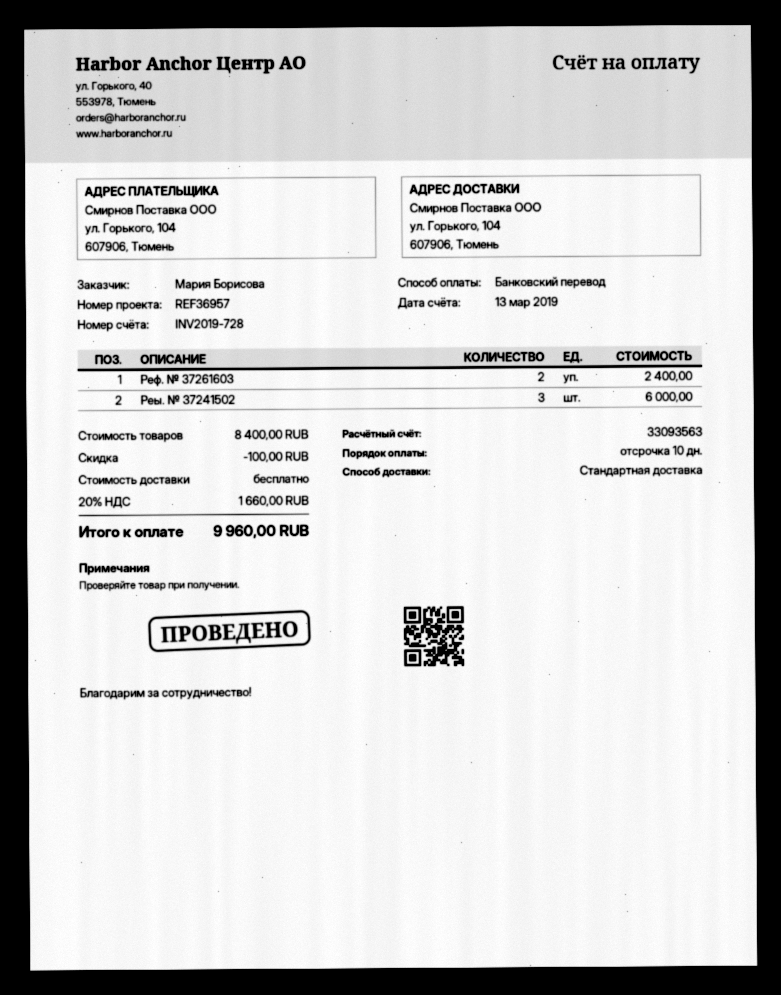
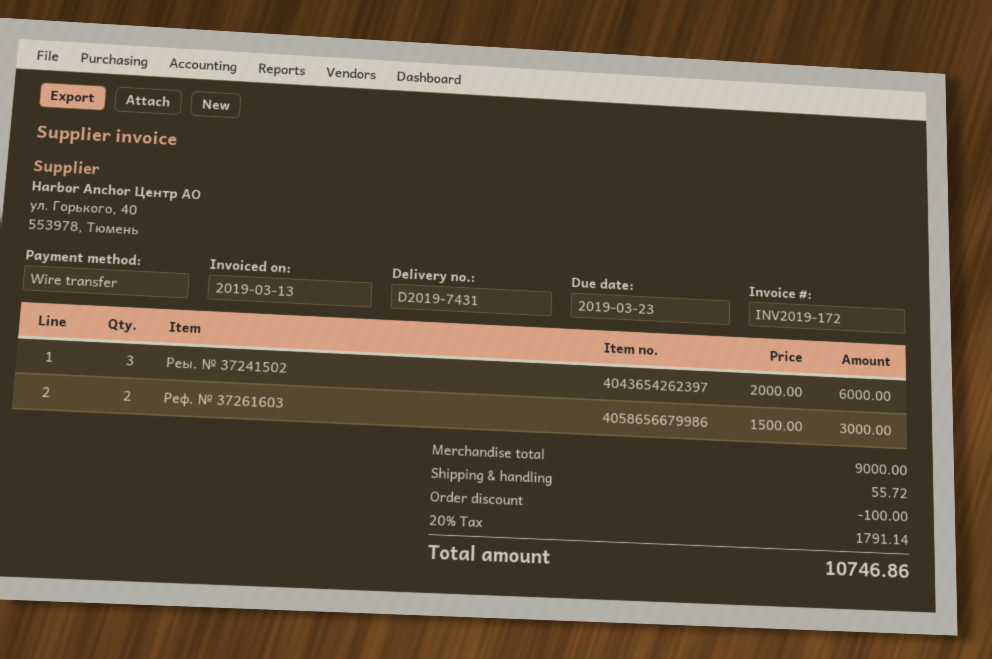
invoice number: INV2019-728 -> INV2019-172
Реф. № 37261603: 2 for 2400.00 -> 2 for 3000.00
subtotal: 8400.00 -> 9000.00
shipping: 0.00 -> 55.72
tax: 20% = 1660.00 -> 20% = 1791.14
total: 9960.00 -> 10746.86

